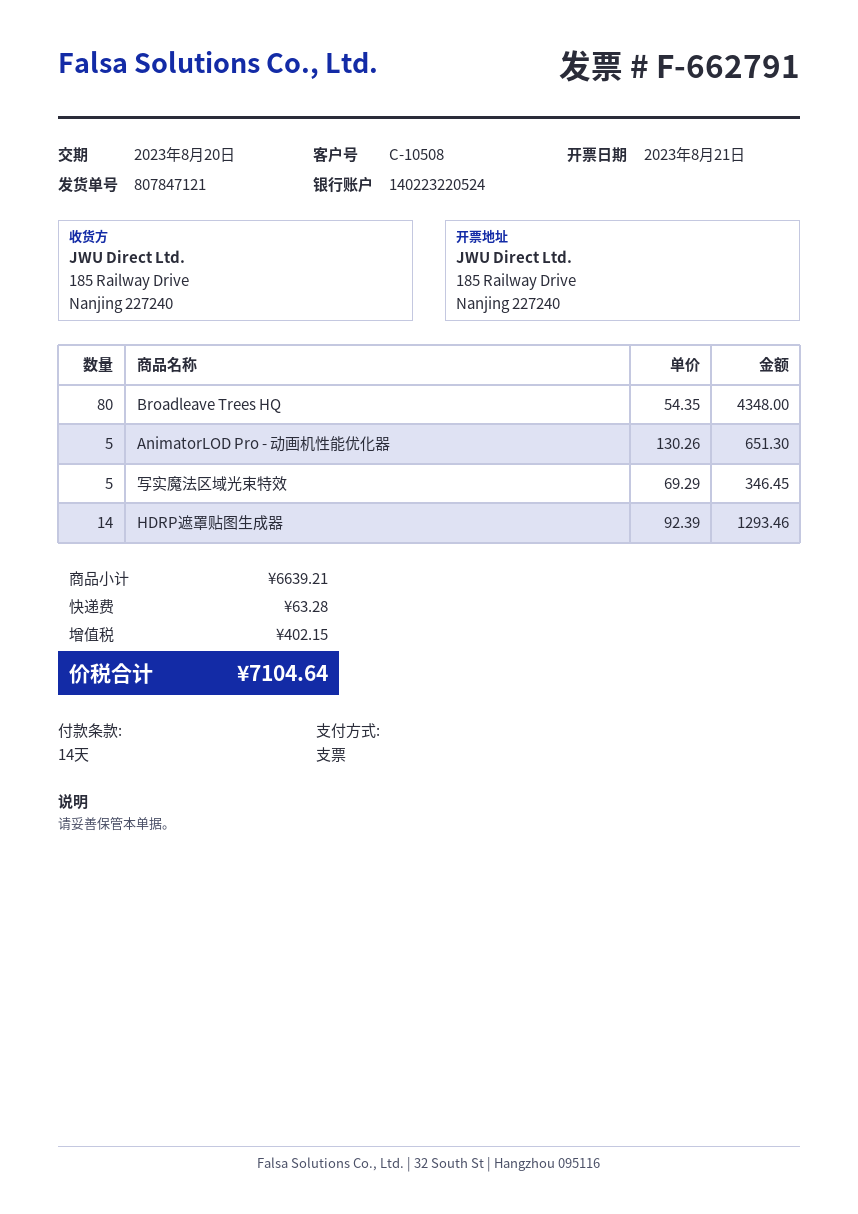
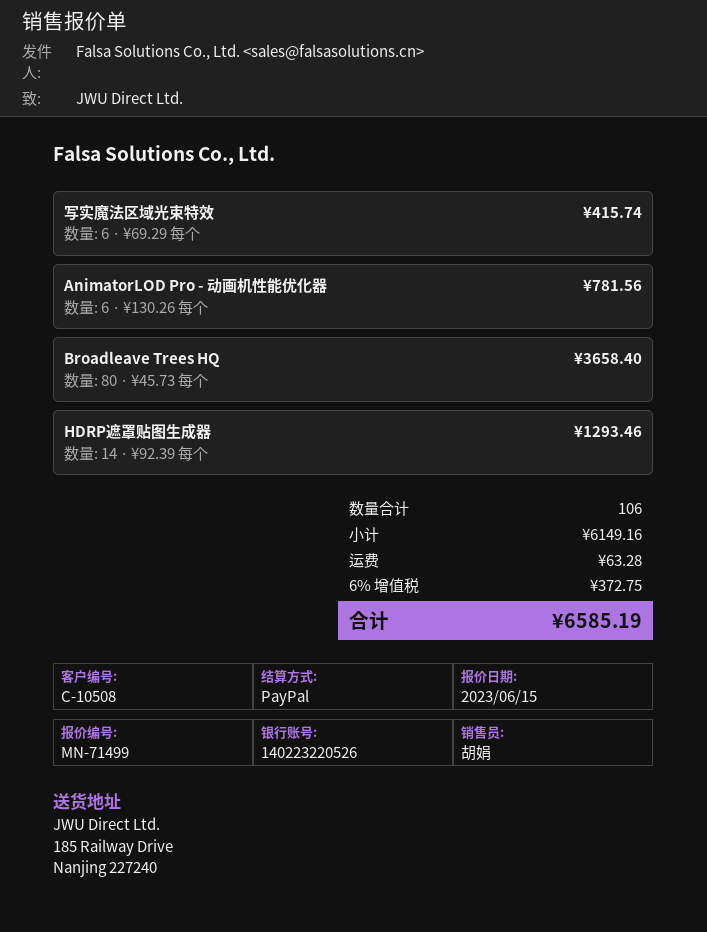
payment method: cheque -> PayPal
bank account: 140223220524 -> 140223220526
Broadleave Trees HQ: 80 x 54.35 = 4348.00 -> 80 x 45.73 = 3658.40
AnimatorLOD Pro - 动画机性能优化器: 5 x 130.26 = 651.30 -> 6 x 130.26 = 781.56
写实魔法区域光束特效: 5 x 69.29 = 346.45 -> 6 x 69.29 = 415.74
subtotal: 6639.21 -> 6149.16
tax: 402.15 -> 372.75
total: 7104.64 -> 6585.19

